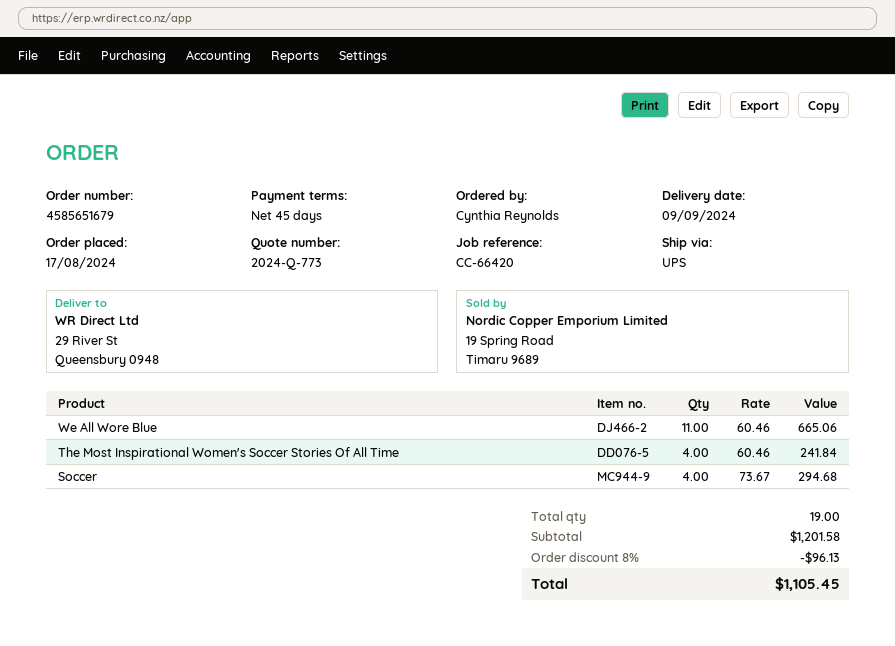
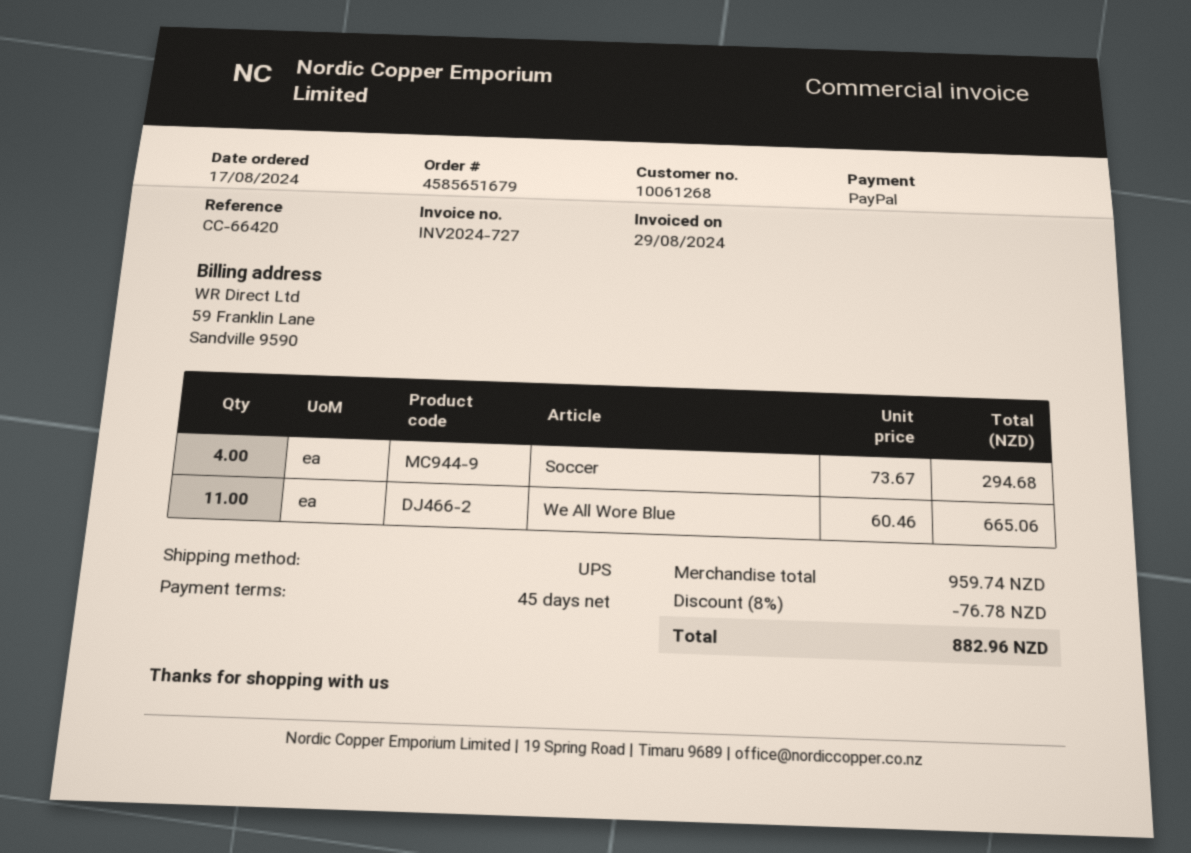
The Most Inspirational Women's Soccer Stories Of All Time: 4 x 60.46 = 241.84 -> none
subtotal: 1201.58 -> 959.74
discount: 8% = 96.13 -> 8% = 76.78
total: 1105.45 -> 882.96

